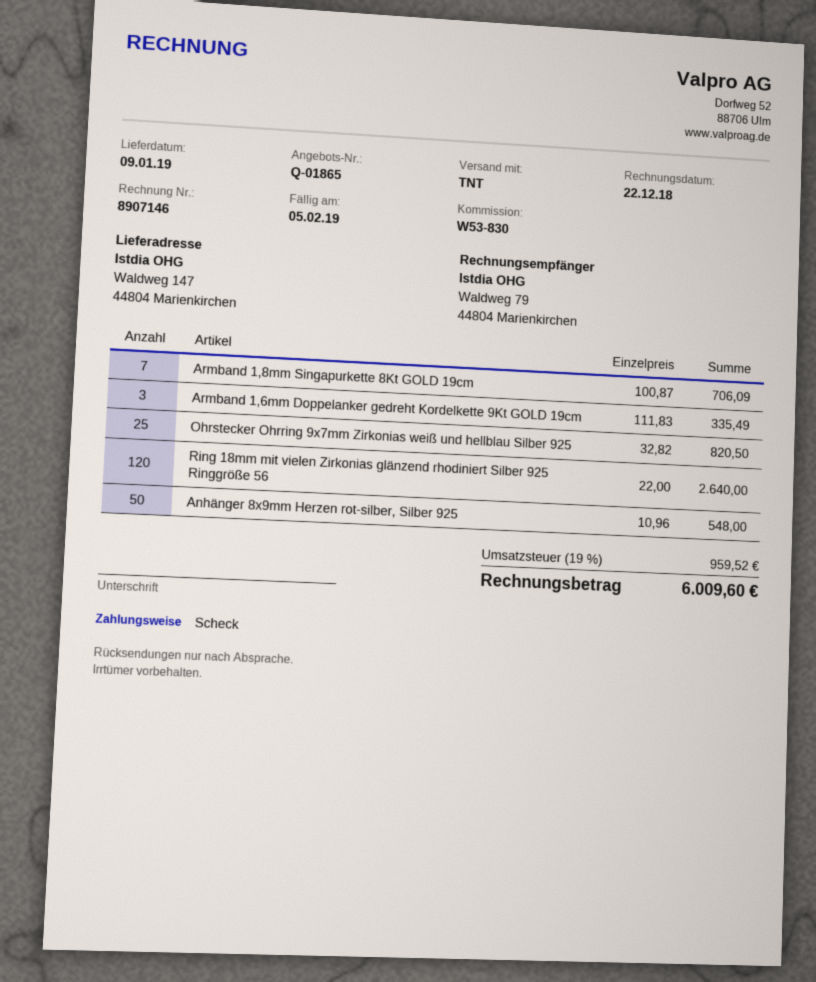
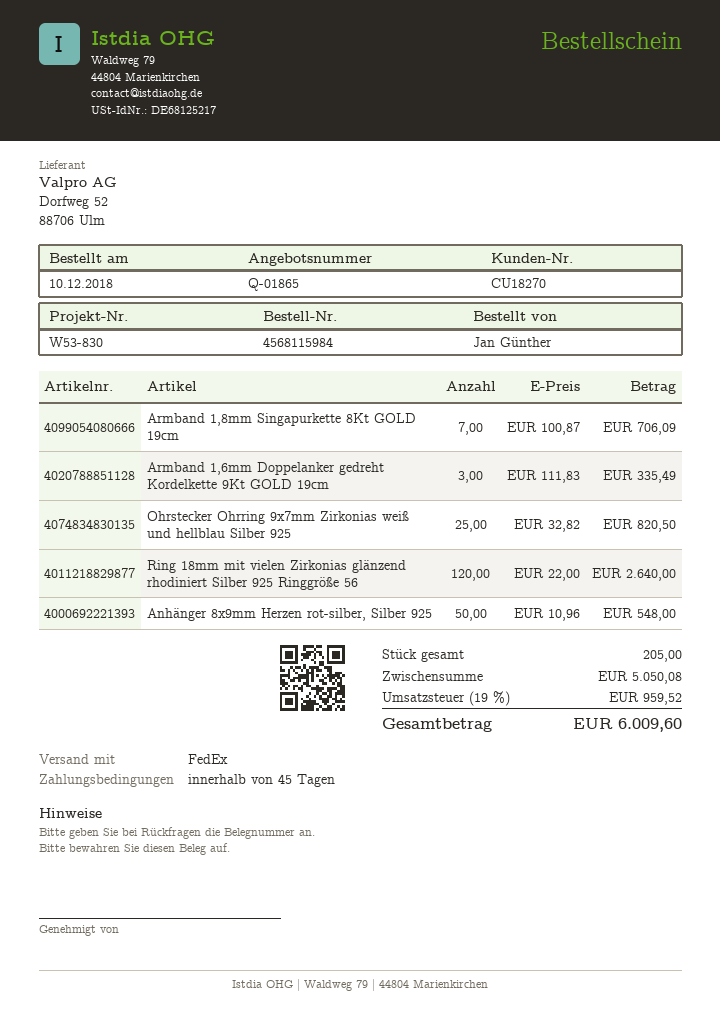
shipping method: TNT -> FedEx

